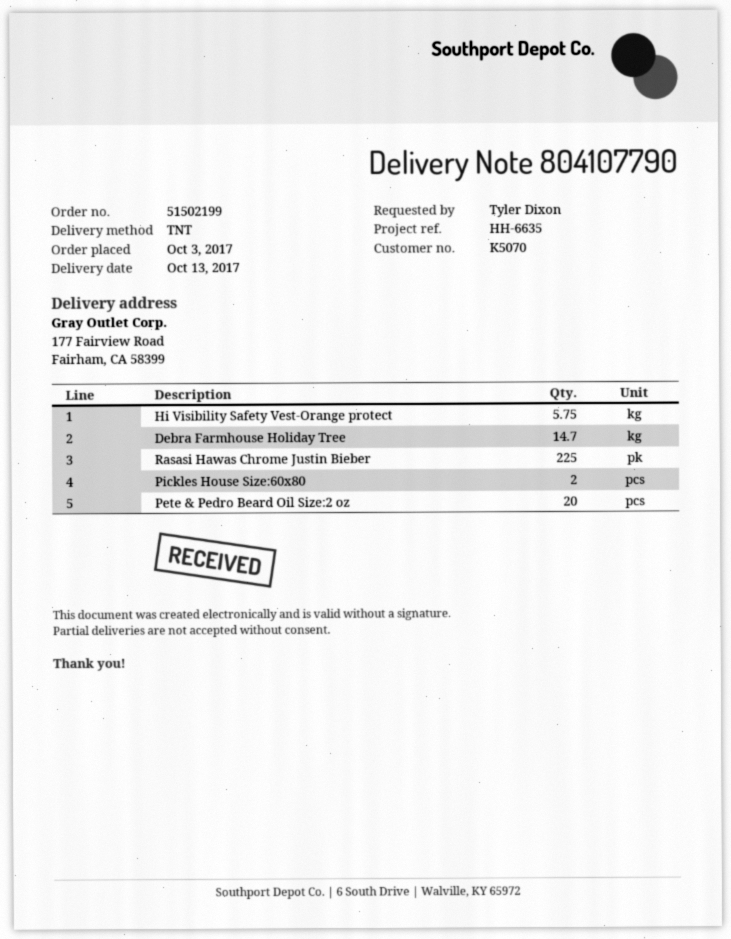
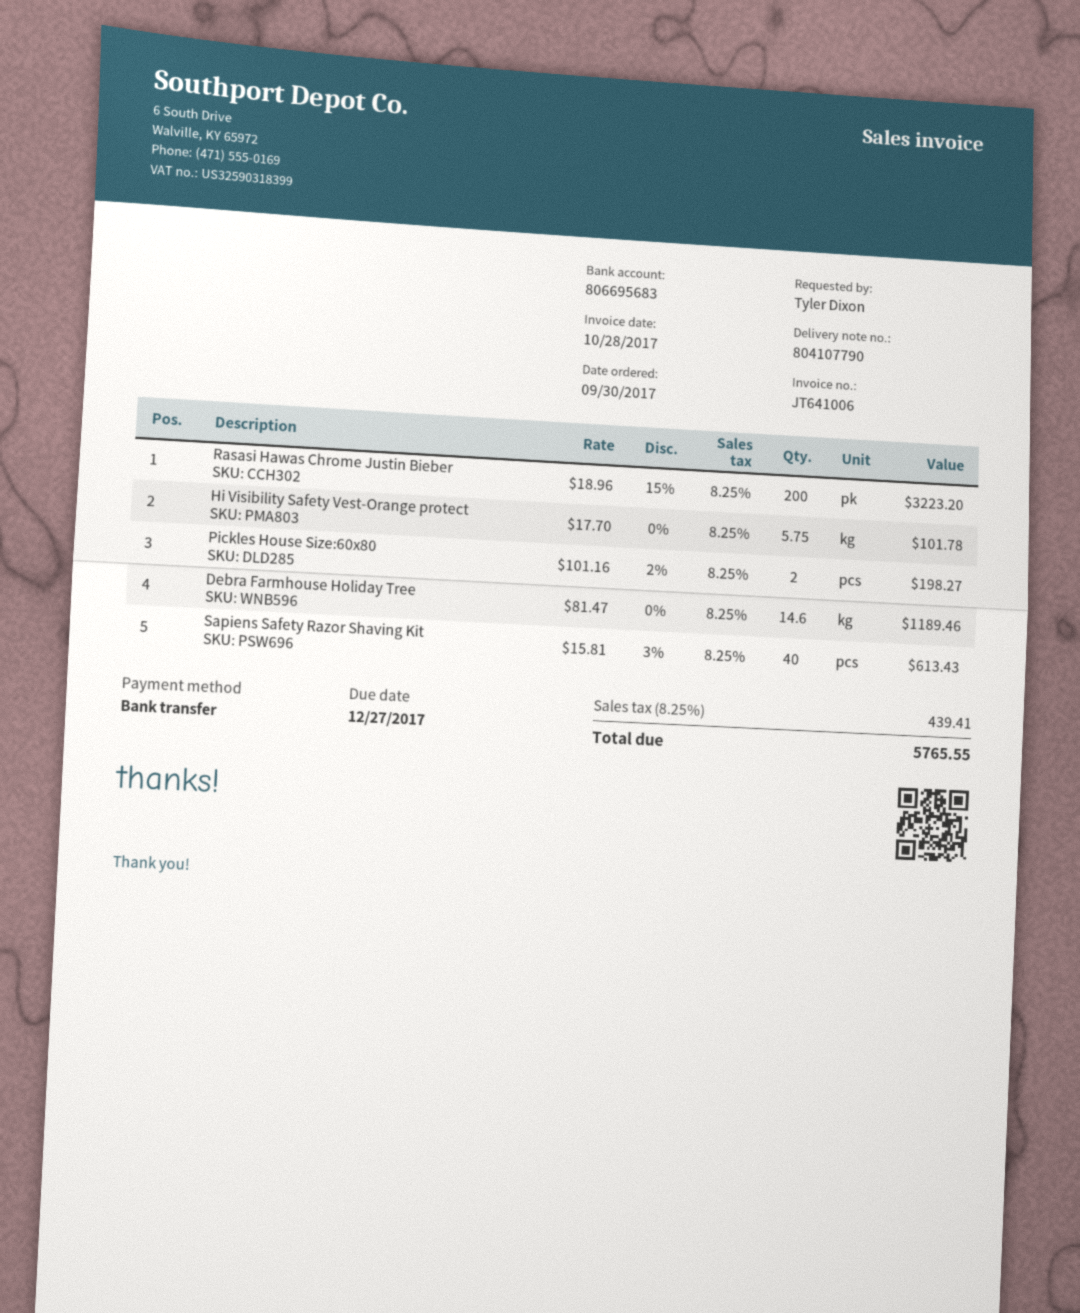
order date: 2017-10-03 -> 2017-09-30
Debra Farmhouse Holiday Tree: 14.7 -> 14.6
Rasasi Hawas Chrome Justin Bieber: 225 -> 200
Pete & Pedro Beard Oil Size:2 oz: 20 -> none
Sapiens Safety Razor Shaving Kit: none -> 40

